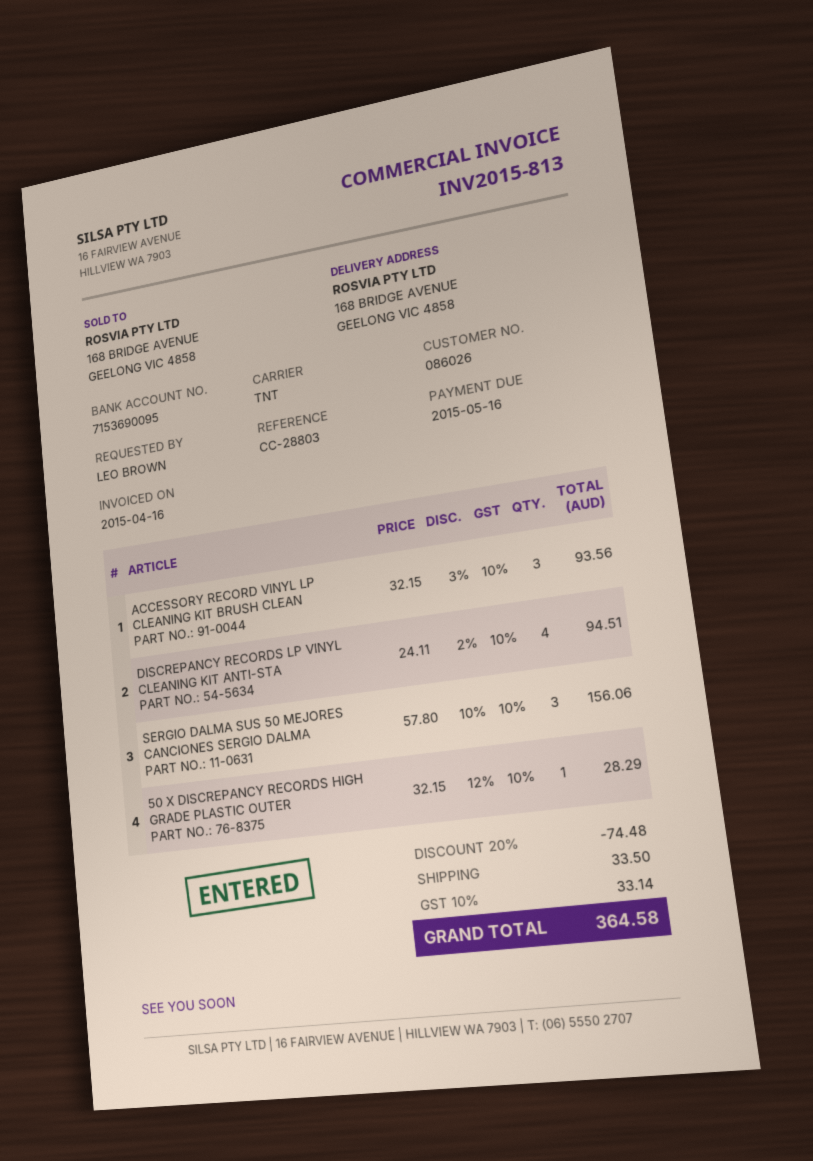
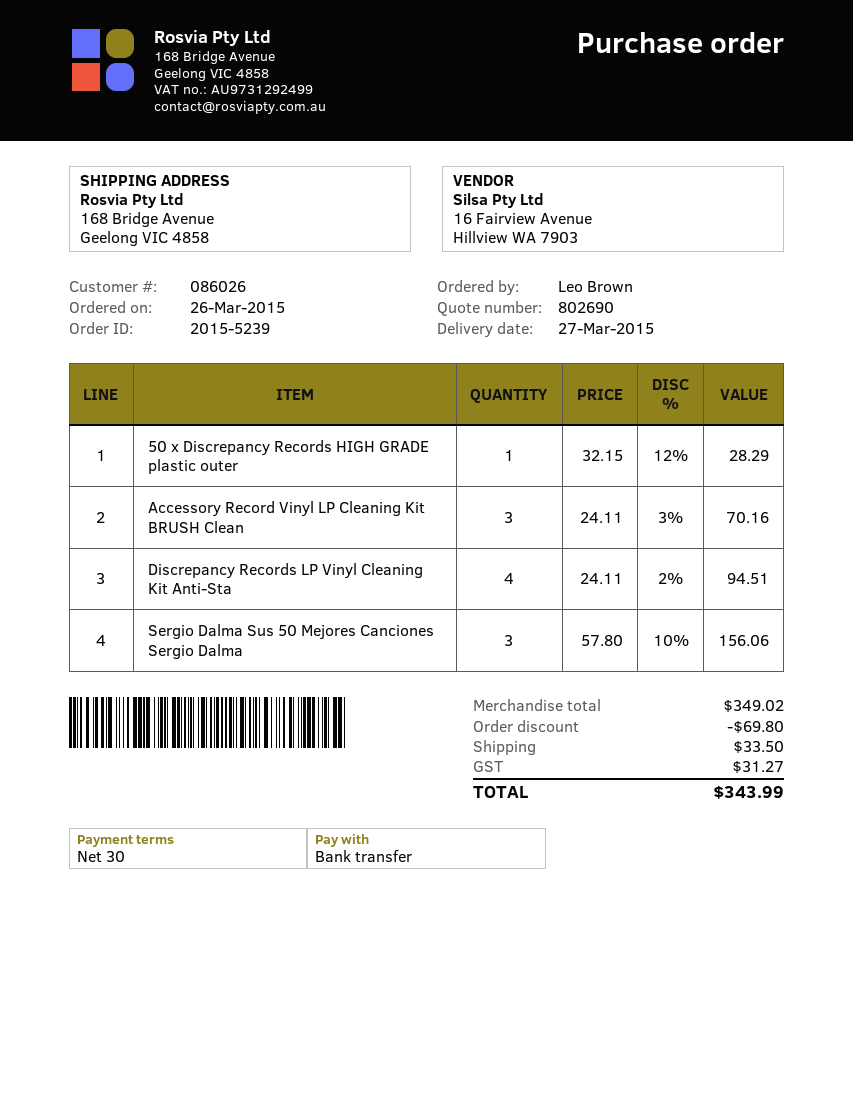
ACCESSORY RECORD VINYL LP CLEANING KIT BRUSH CLEAN: 3 x 32.15 - 3% = 93.56 -> 3 x 24.11 - 3% = 70.16
discount: 74.48 -> 69.80
tax: 33.14 -> 31.27
total: 364.58 -> 343.99

